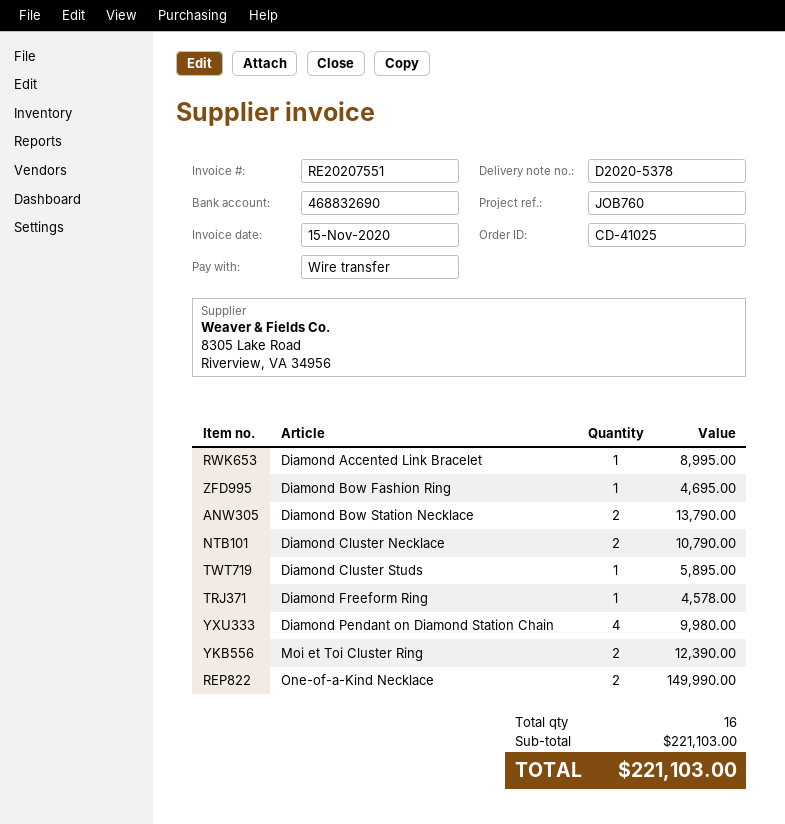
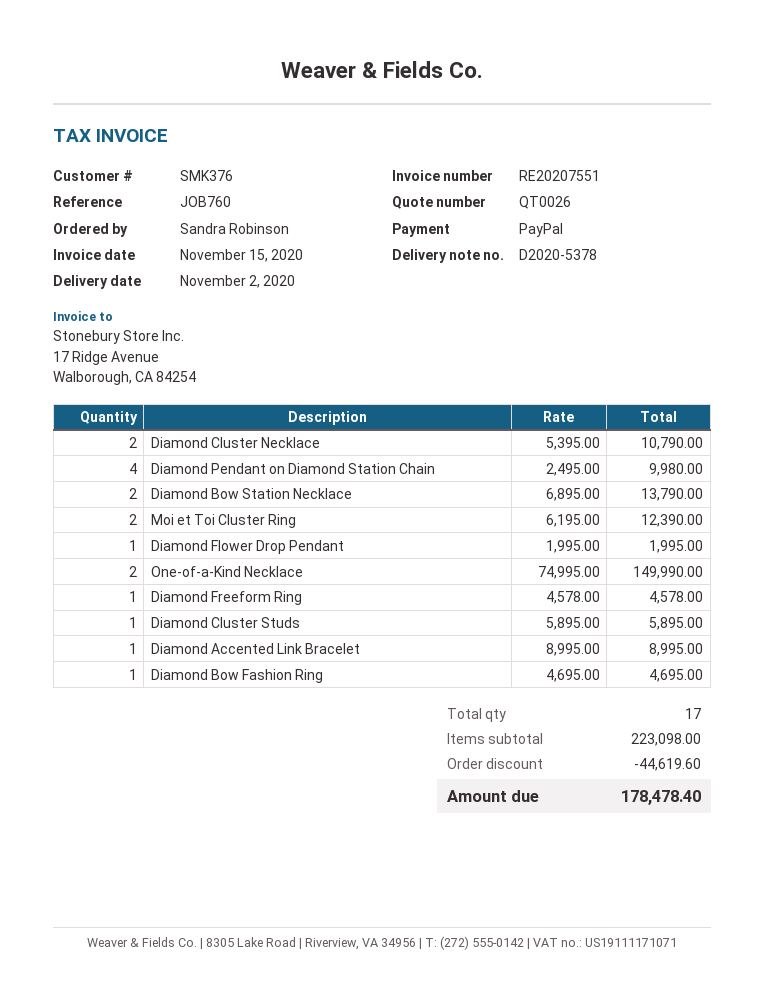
payment method: bank transfer -> PayPal
Diamond Flower Drop Pendant: none -> 1 for 1995.00
total quantity: 16 -> 17
subtotal: 221103.00 -> 223098.00
discount: none -> 44619.60
total: 221103.00 -> 178478.40

